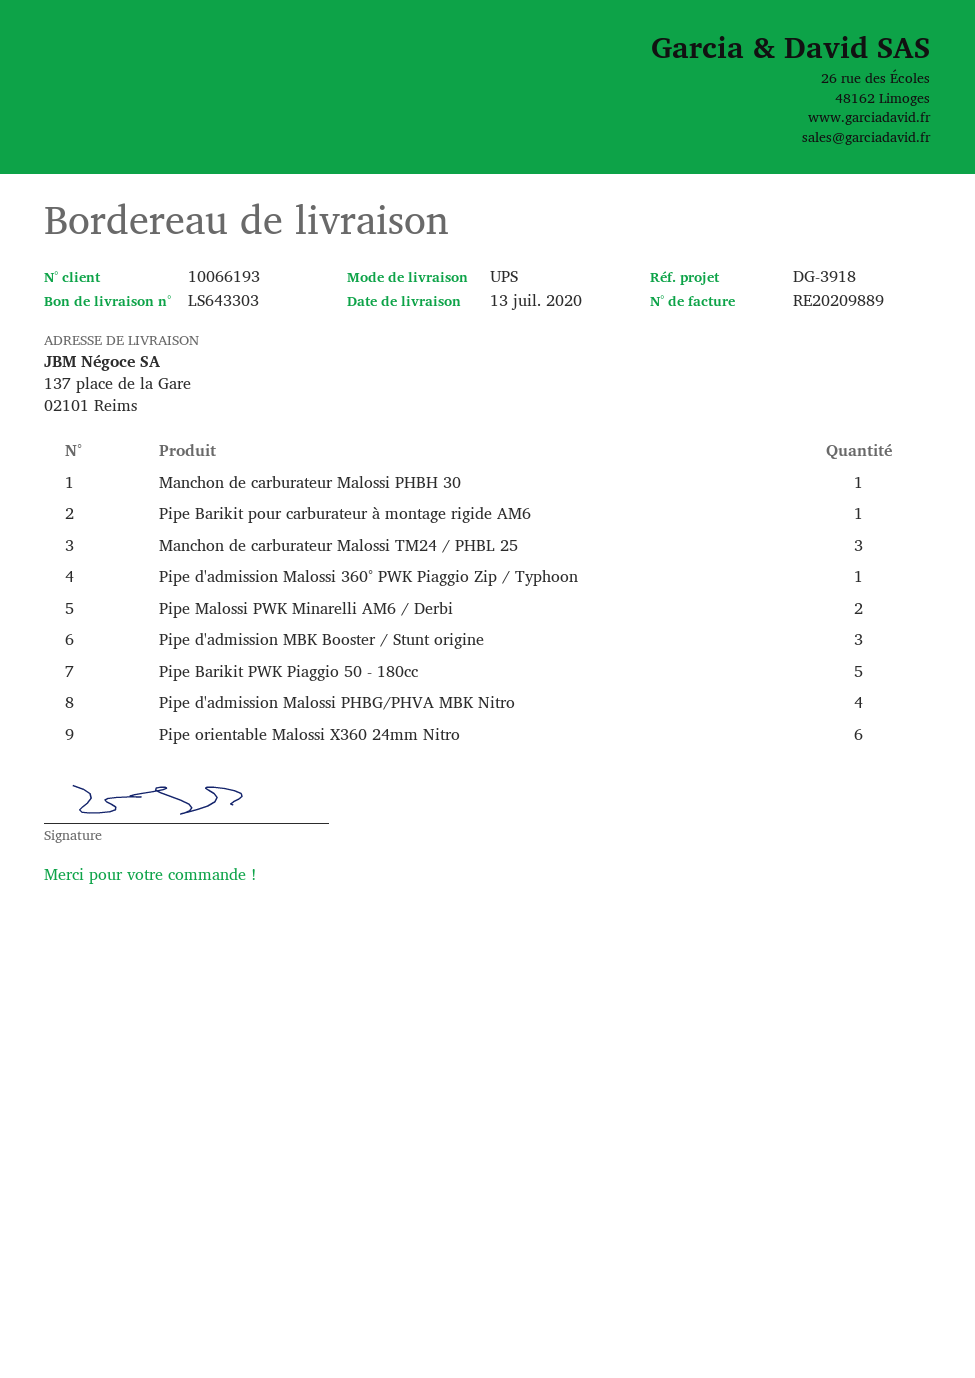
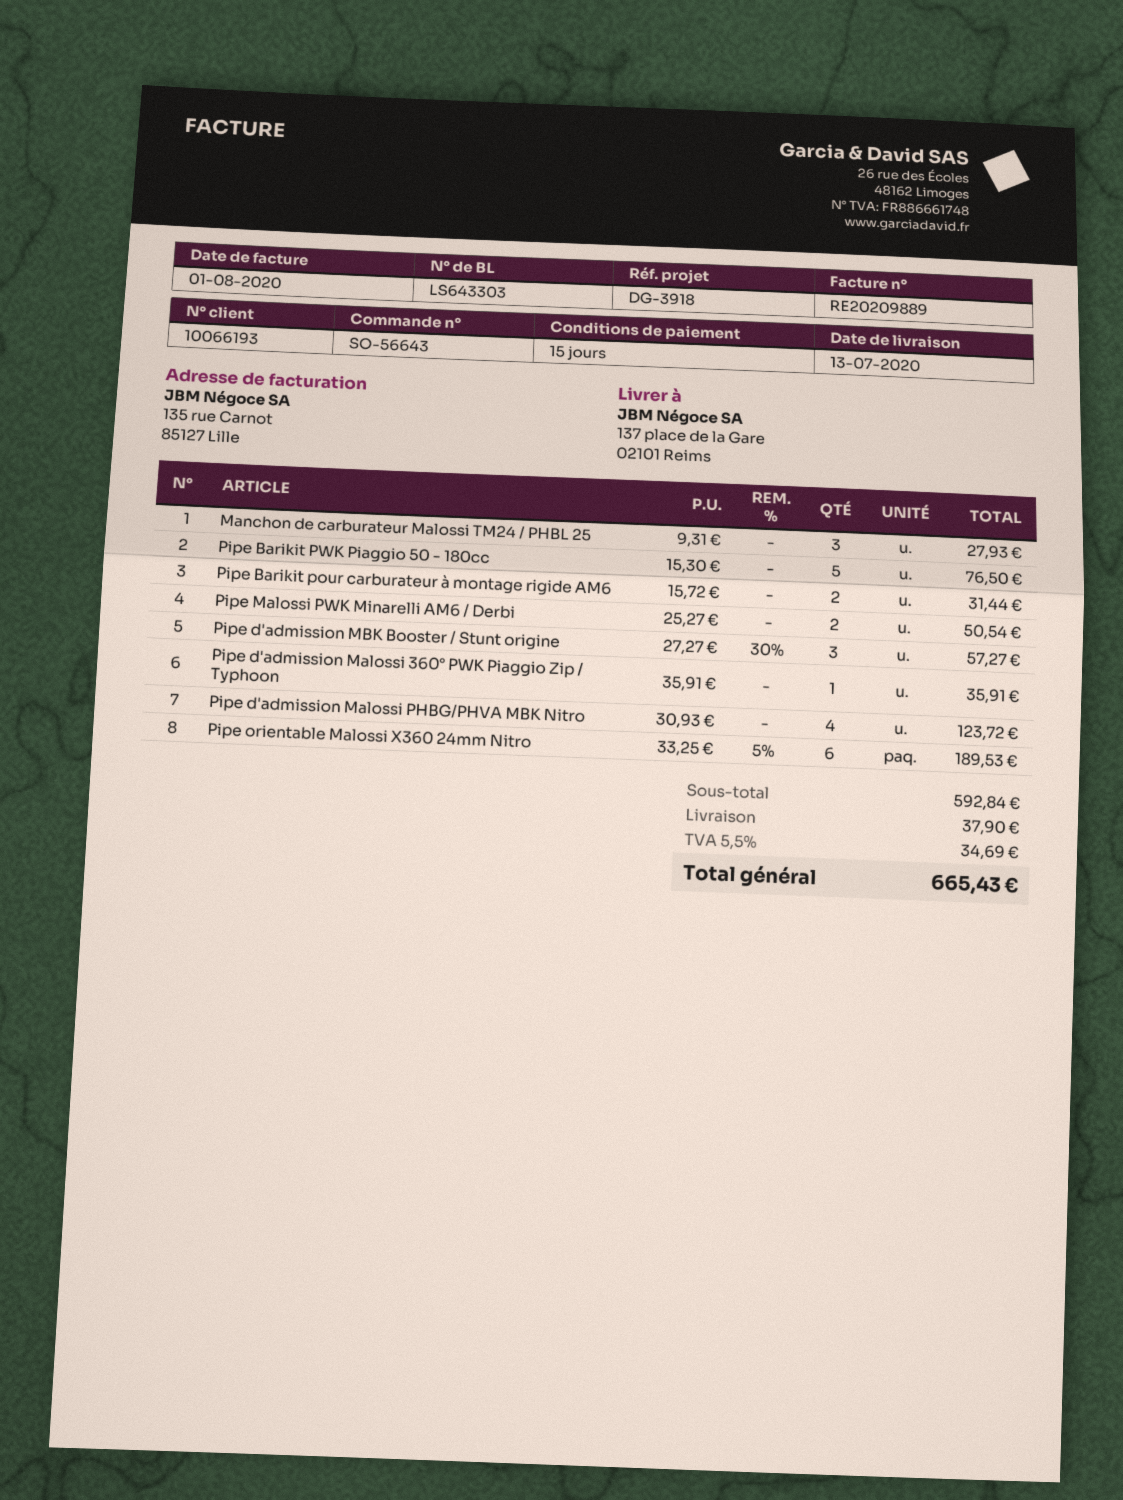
Manchon de carburateur Malossi PHBH 30: 1 -> none
Pipe Barikit pour carburateur à montage rigide AM6: 1 -> 2

